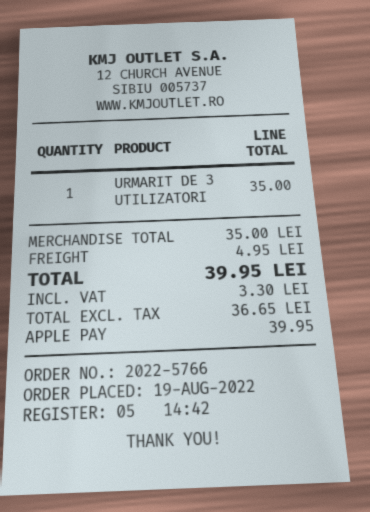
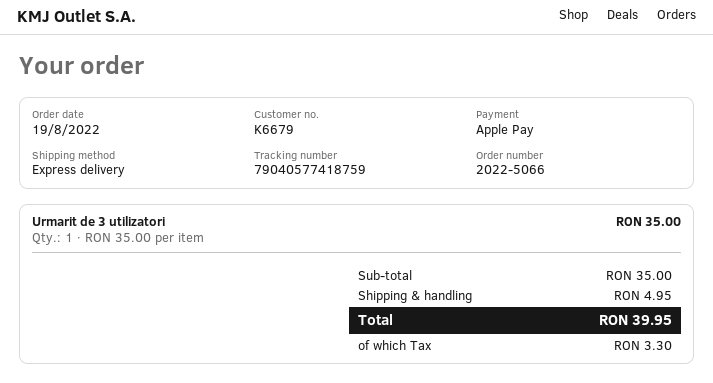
order number: 2022-5766 -> 2022-5066

